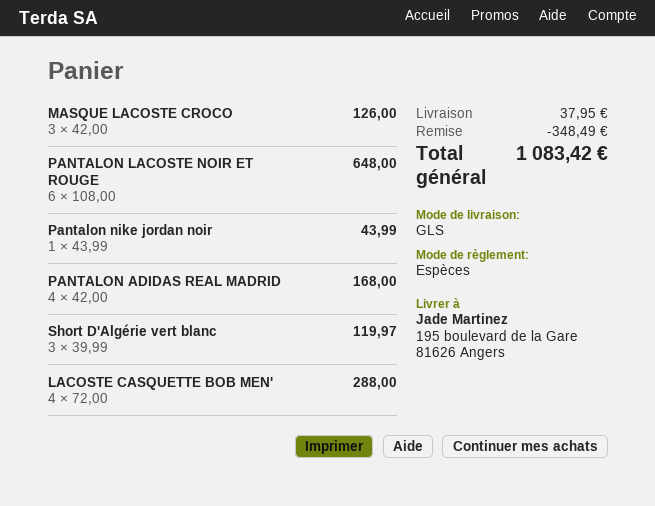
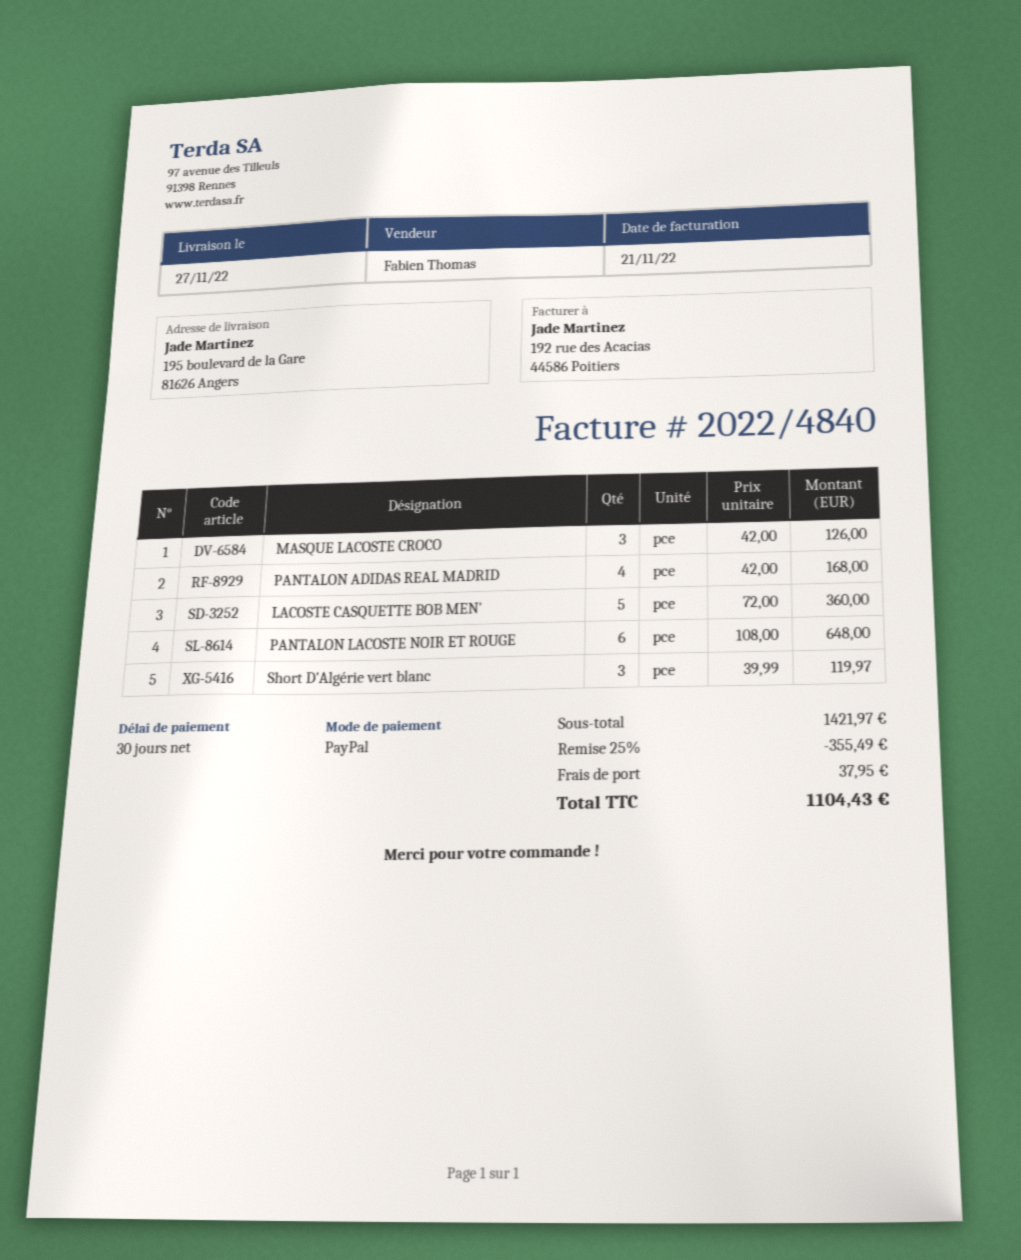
payment method: cash -> PayPal
Pantalon nike jordan noir: 1 x 43.99 = 43.99 -> none
LACOSTE CASQUETTE BOB MEN': 4 x 72.00 = 288.00 -> 5 x 72.00 = 360.00
discount: 348.49 -> 355.49
total: 1083.42 -> 1104.43

